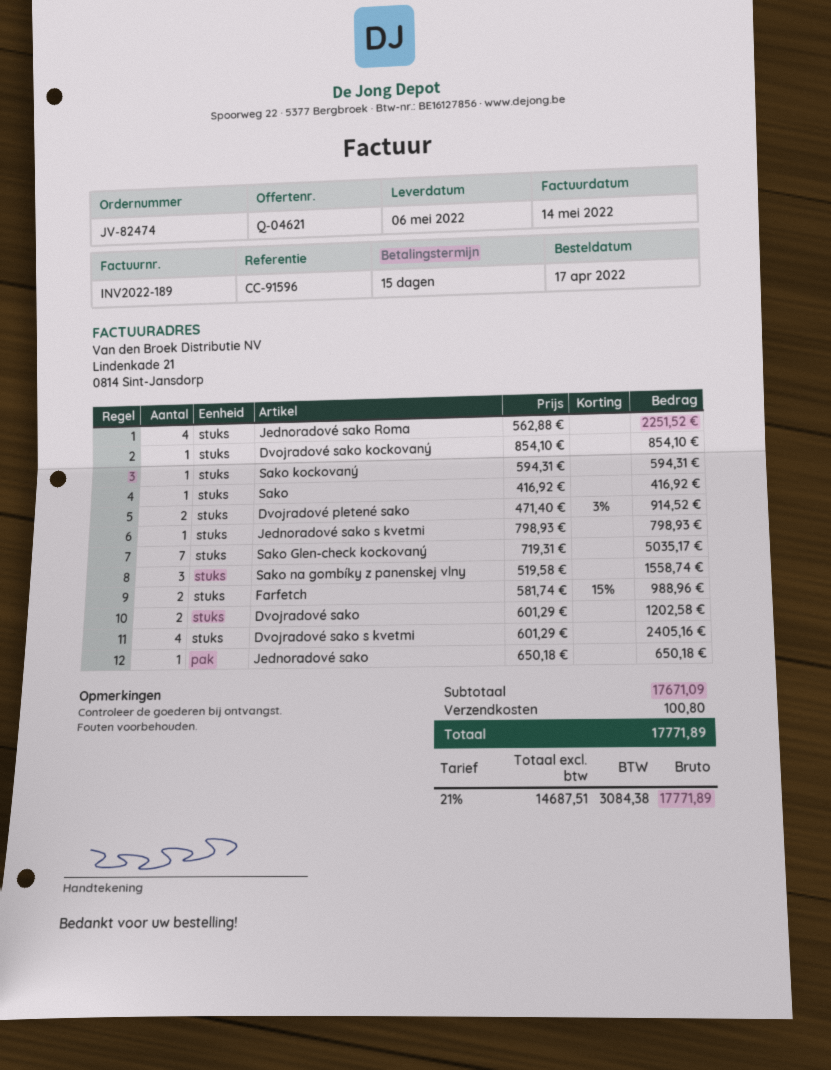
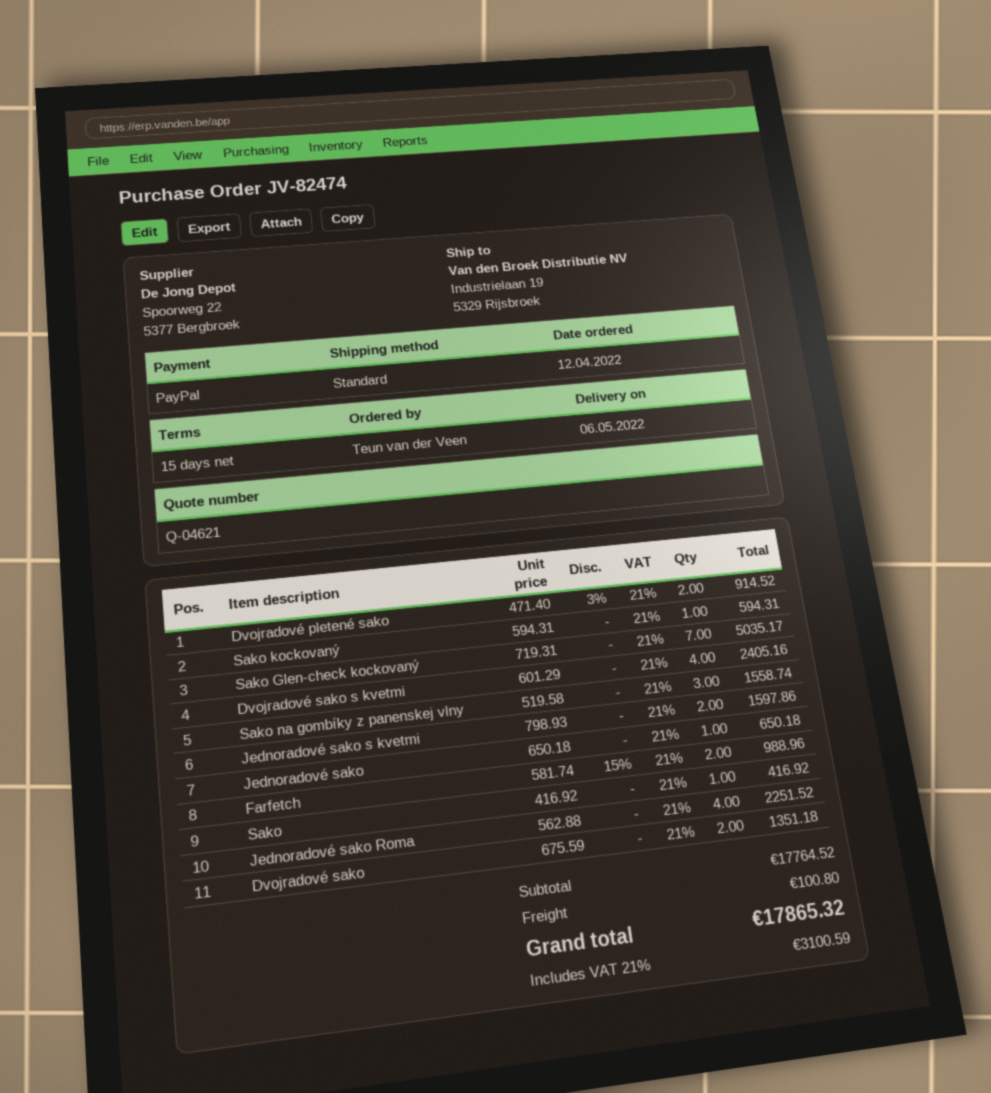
order date: 2022-04-17 -> 2022-04-12
Dvojradové sako kockovaný: 1 x 854.10 = 854.10 -> none
Jednoradové sako s kvetmi: 1 x 798.93 = 798.93 -> 2 x 798.93 = 1597.86
Dvojradové sako: 2 x 601.29 = 1202.58 -> 2 x 675.59 = 1351.18
subtotal: 17671.09 -> 17764.52
tax: 21% = 3084.38 -> 21% = 3100.59
total: 17771.89 -> 17865.32

